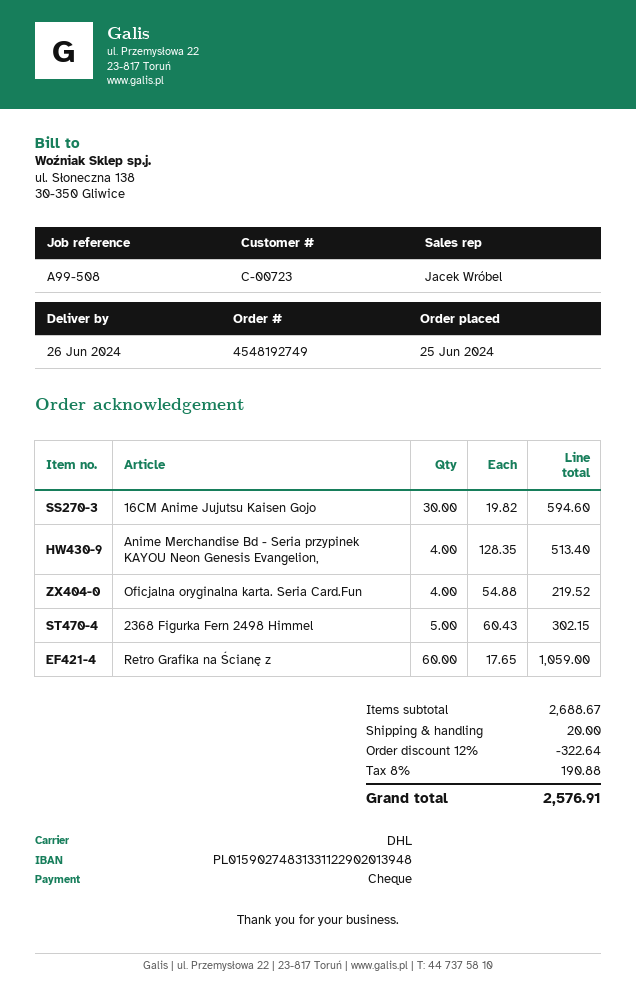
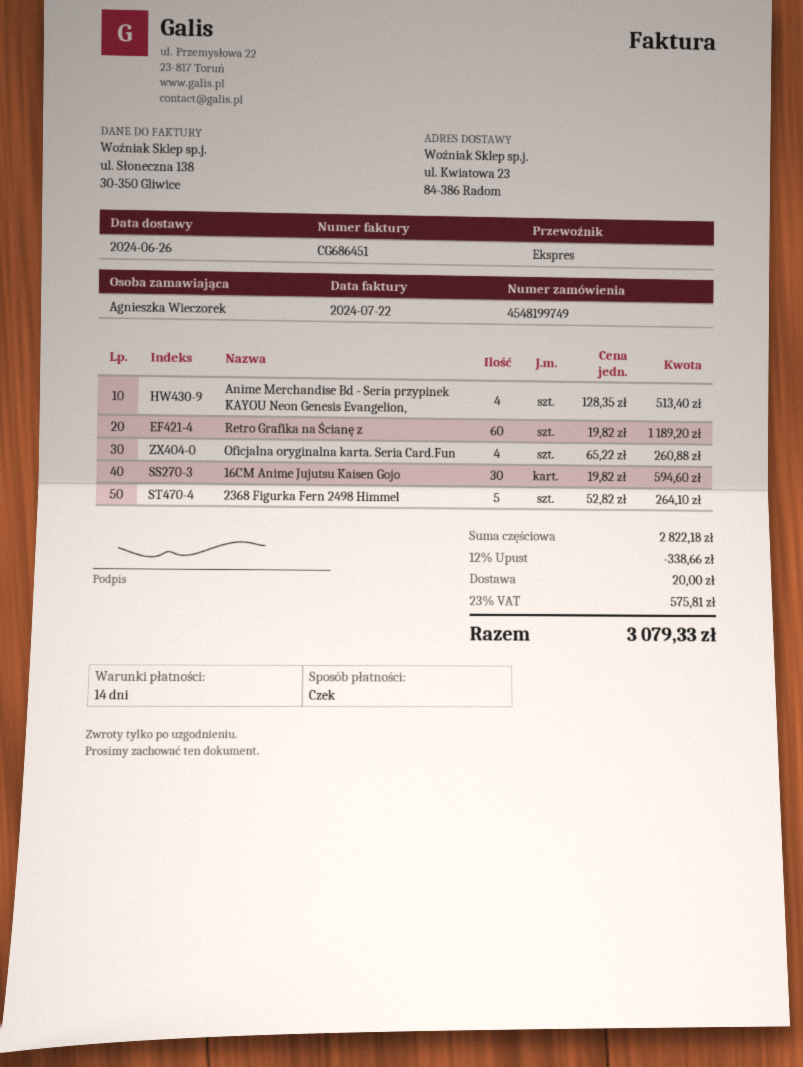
order number: 4548192749 -> 4548199749
shipping method: DHL -> express
Oficjalna oryginalna karta. Seria Card.Fun: 4 x 54.88 = 219.52 -> 4 x 65.22 = 260.88
2368 Figurka Fern 2498 Himmel: 5 x 60.43 = 302.15 -> 5 x 52.82 = 264.10
Retro Grafika na Ścianę z: 60 x 17.65 = 1059.00 -> 60 x 19.82 = 1189.20
subtotal: 2688.67 -> 2822.18
discount: 12% = 322.64 -> 12% = 338.66
tax: 8% = 190.88 -> 23% = 575.81
total: 2576.91 -> 3079.33

